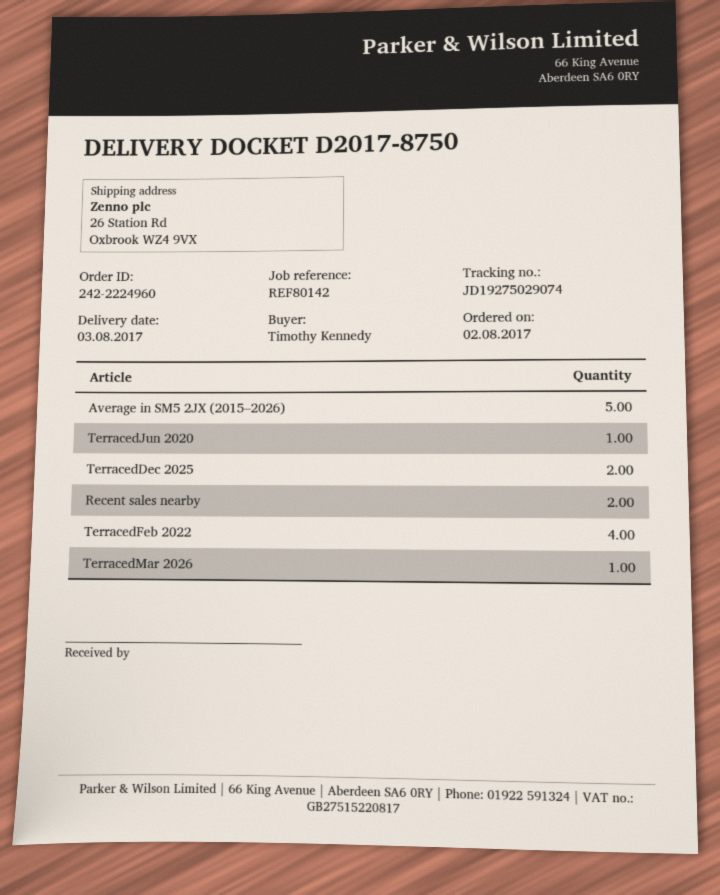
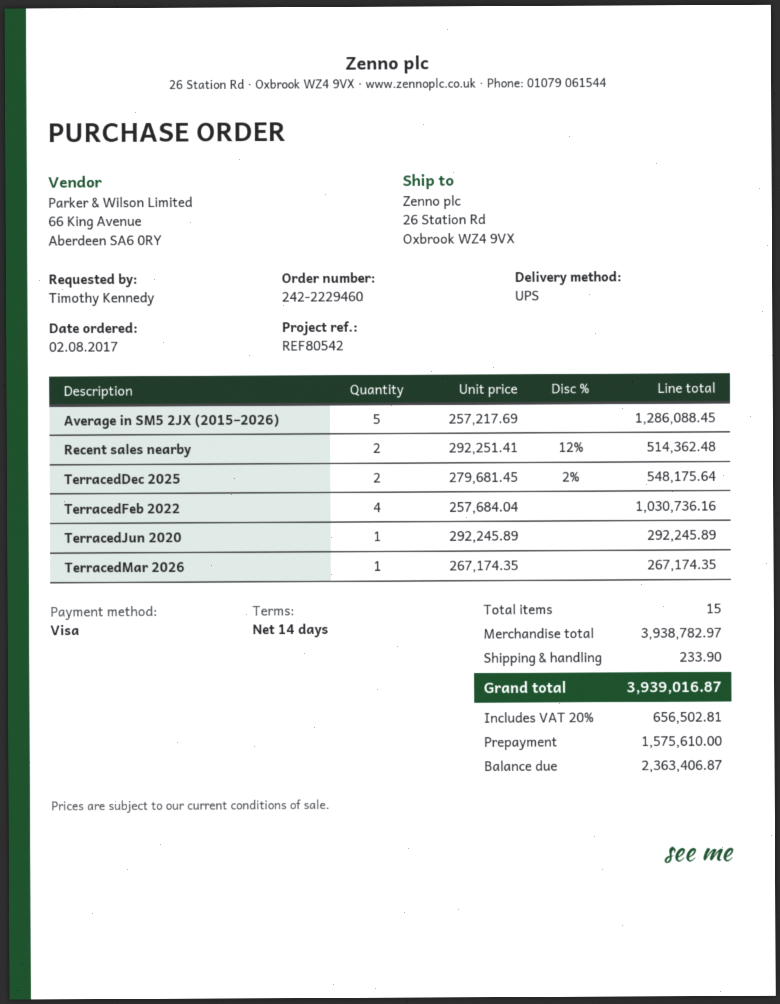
order number: 242-2224960 -> 242-2229460
reference: REF80142 -> REF80542

